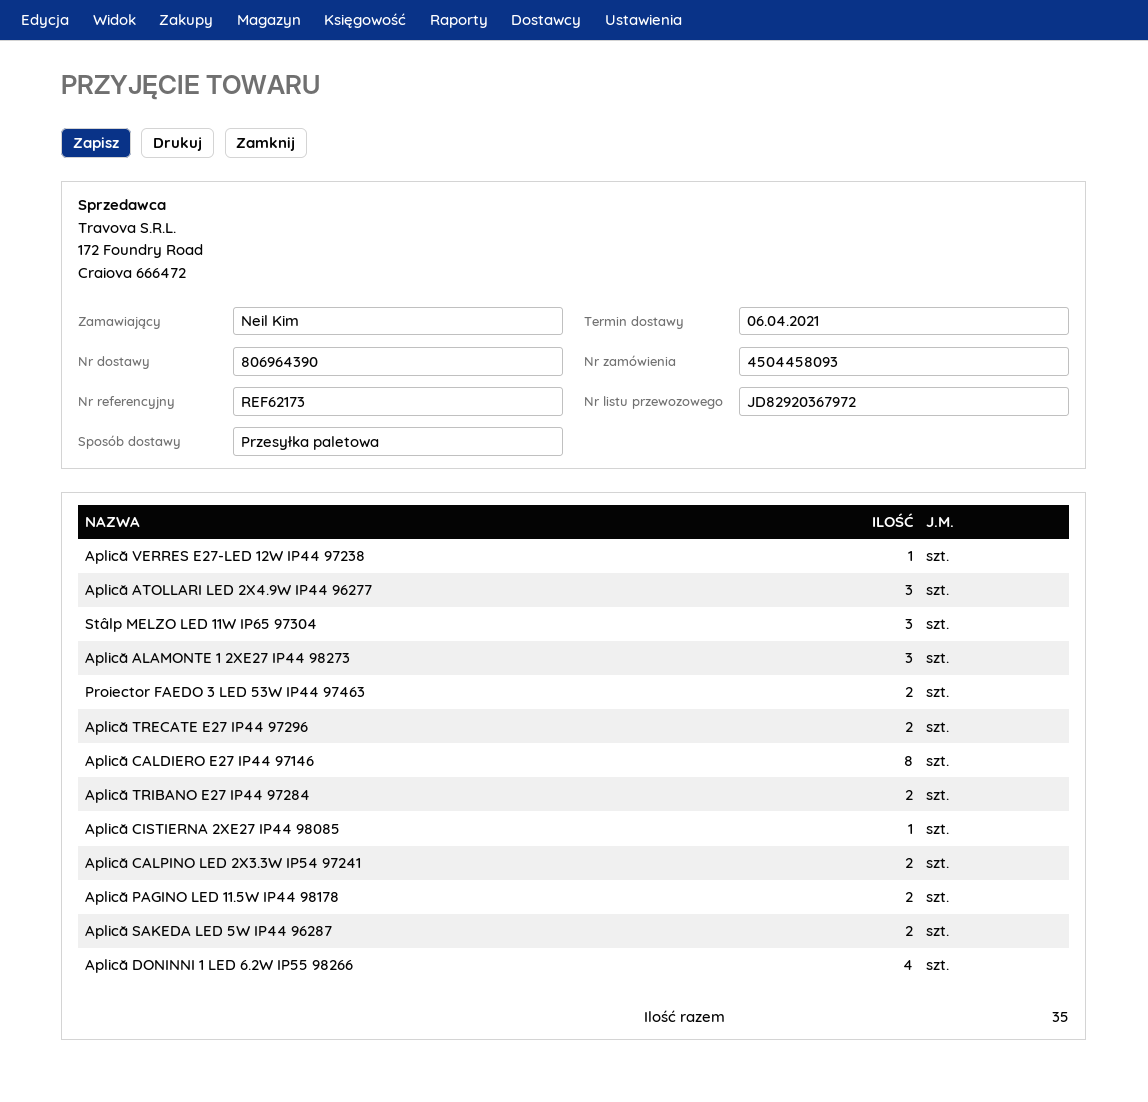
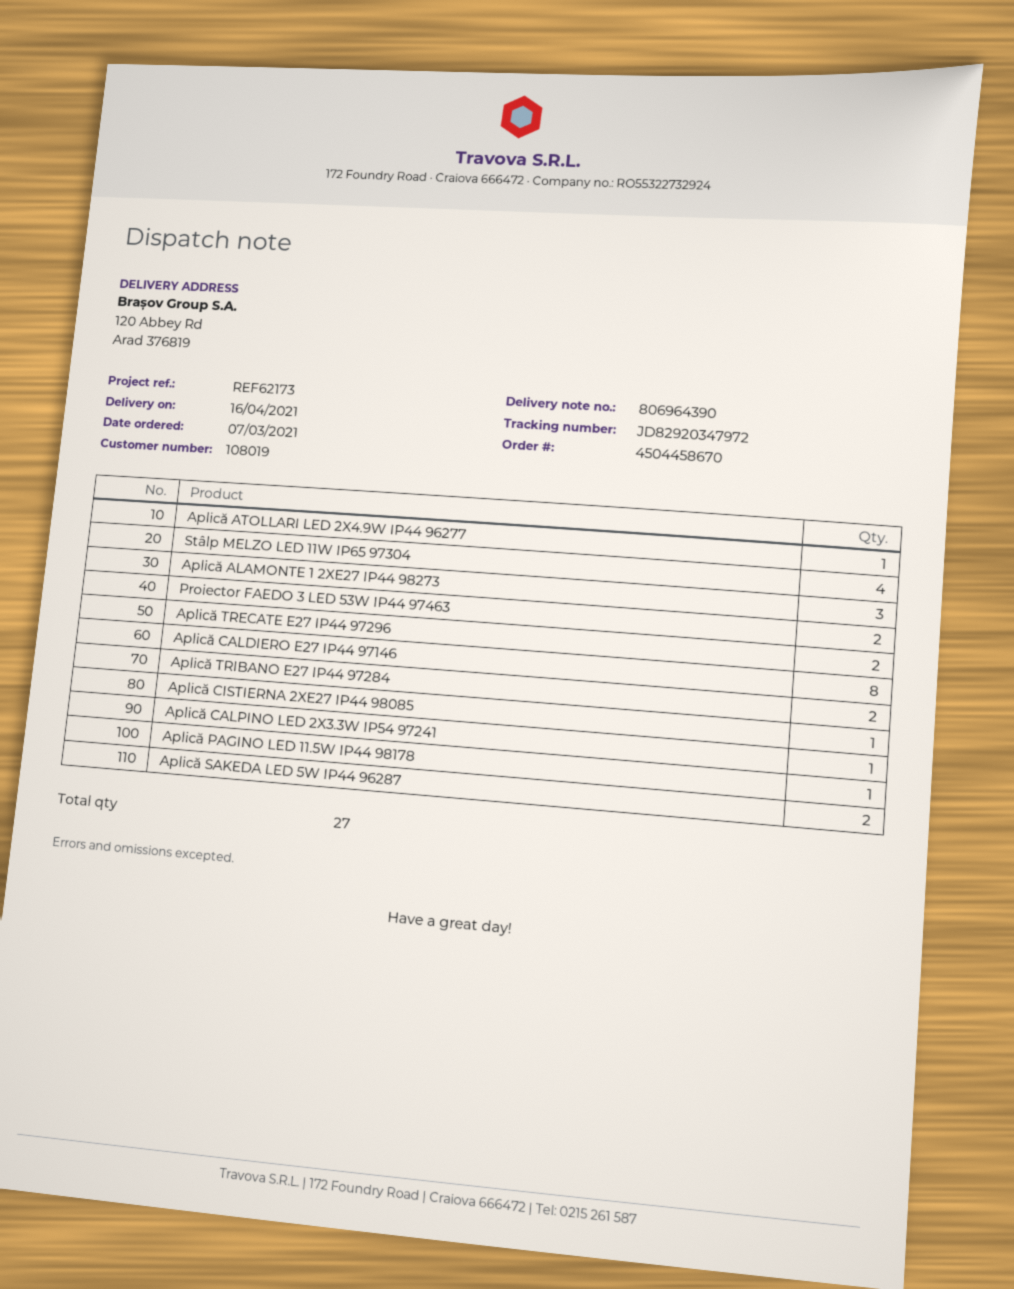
order number: 4504458093 -> 4504458670
delivery date: 2021-04-06 -> 2021-04-16
tracking number: JD82920367972 -> JD82920347972
Aplică VERRES E27-LED 12W IP44 97238: 1 -> none
Aplică ATOLLARI LED 2X4.9W IP44 96277: 3 -> 1
Stâlp MELZO LED 11W IP65 97304: 3 -> 4
Aplică CALPINO LED 2X3.3W IP54 97241: 2 -> 1
Aplică PAGINO LED 11.5W IP44 98178: 2 -> 1
Aplică DONINNI 1 LED 6.2W IP55 98266: 4 -> none
total quantity: 35 -> 27

